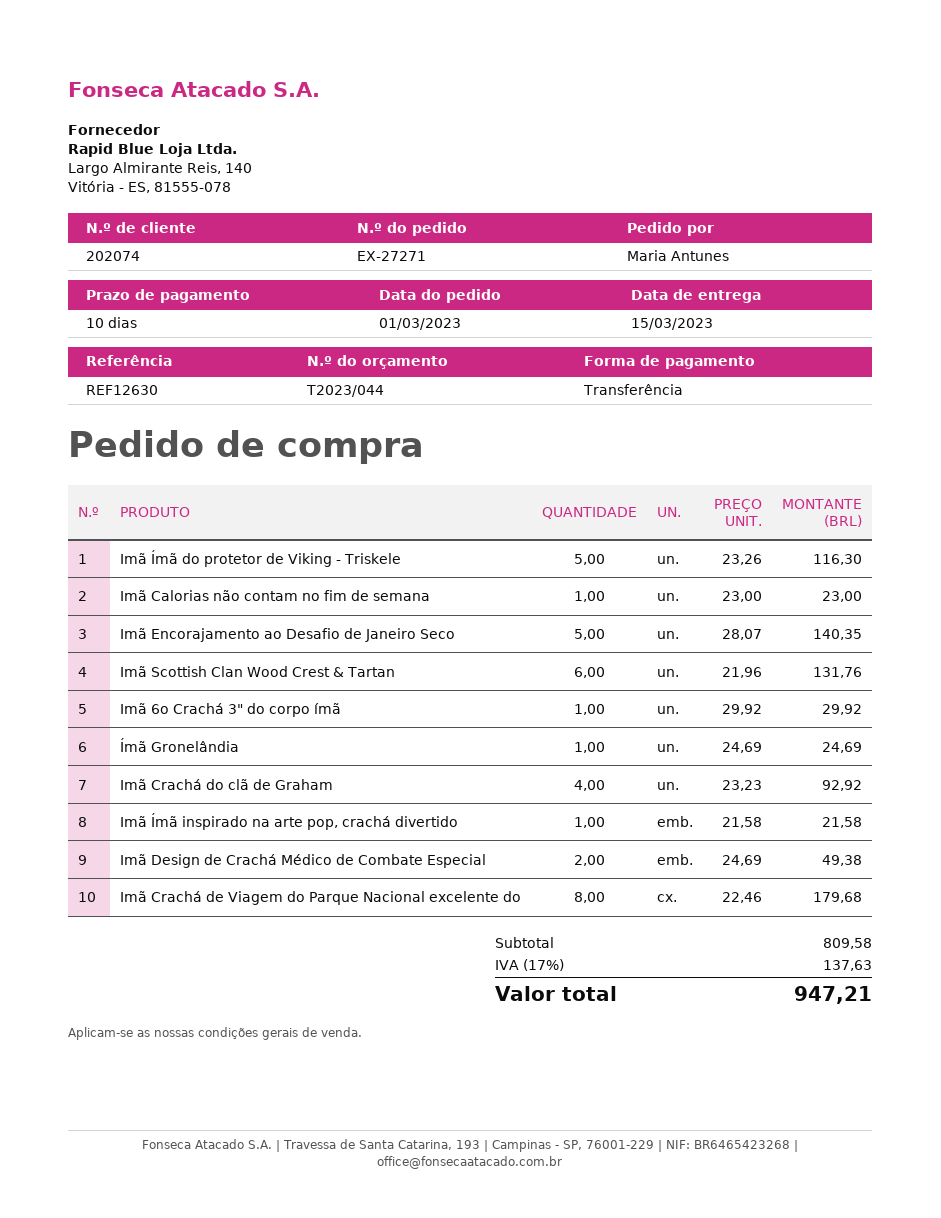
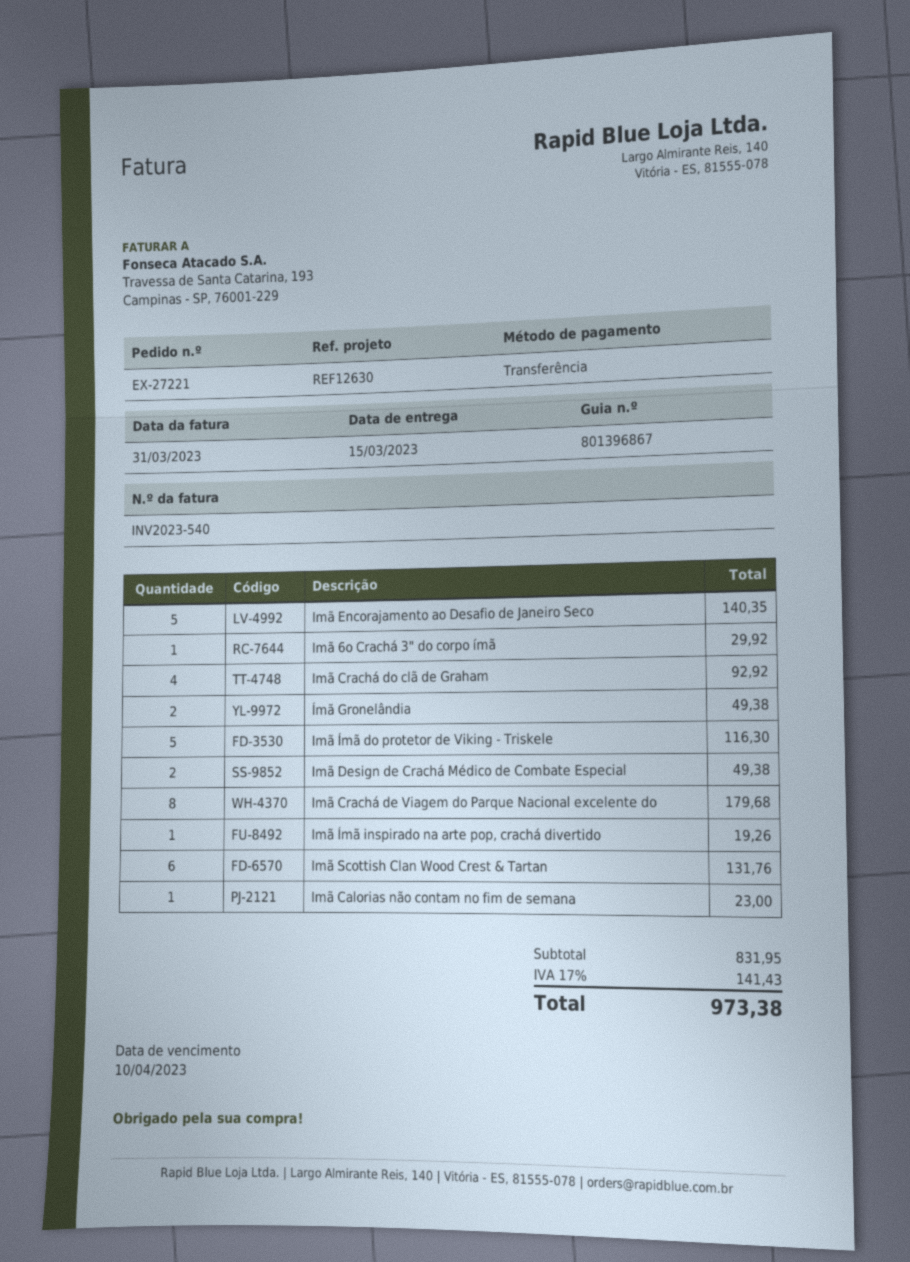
order number: EX-27271 -> EX-27221
Ímã Gronelândia: 1 for 24.69 -> 2 for 49.38
Imã Ímã inspirado na arte pop, crachá divertido: 1 for 21.58 -> 1 for 19.26
subtotal: 809.58 -> 831.95
tax: 17% = 137.63 -> 17% = 141.43
total: 947.21 -> 973.38

